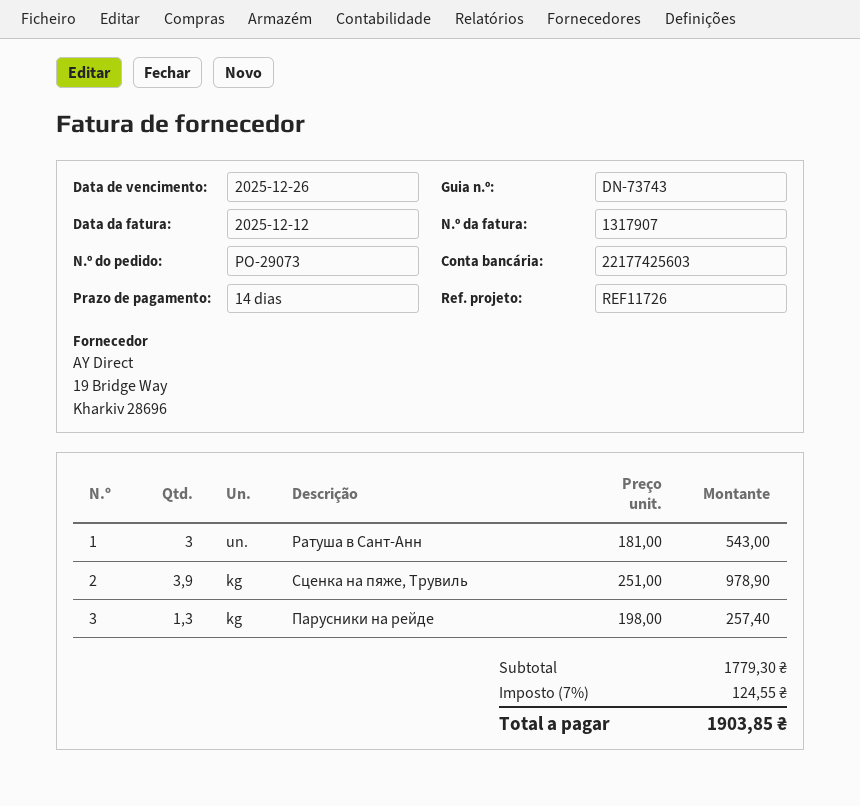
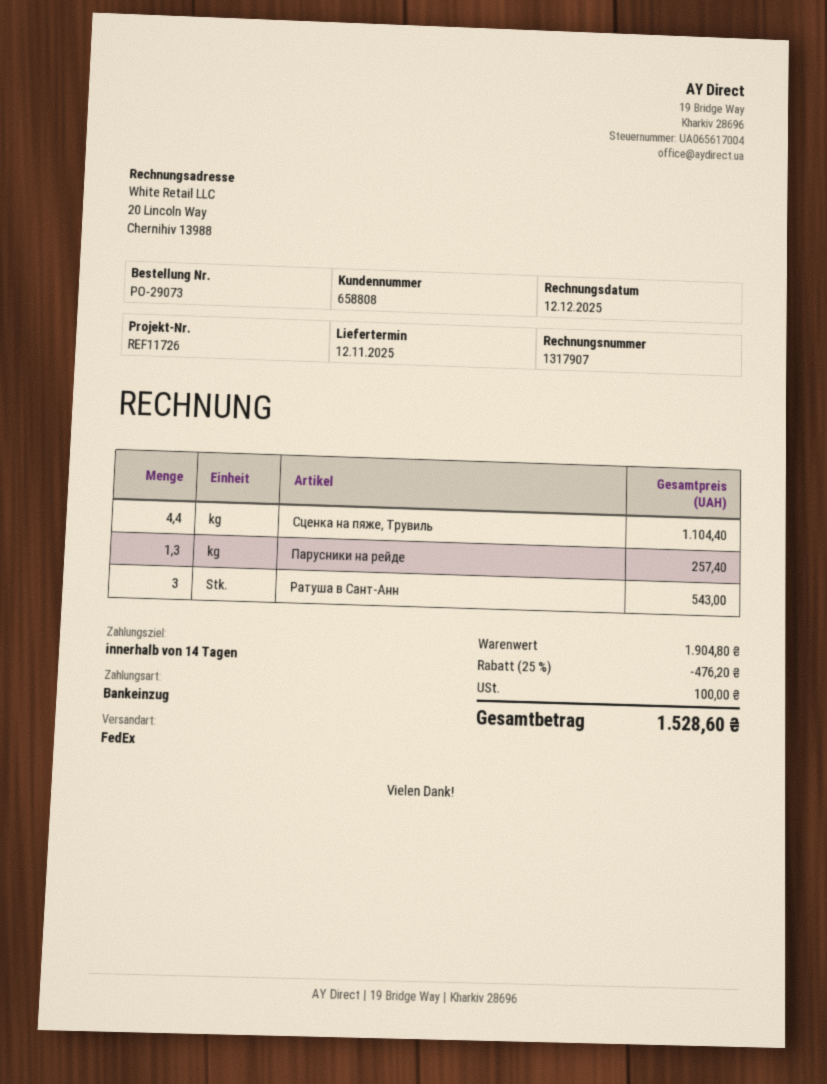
Сценка на пяже, Трувиль: 3.9 for 978.90 -> 4.4 for 1104.40
subtotal: 1779.30 -> 1904.80
discount: none -> 25% = 476.20
tax: 124.55 -> 100.00
total: 1903.85 -> 1528.60

